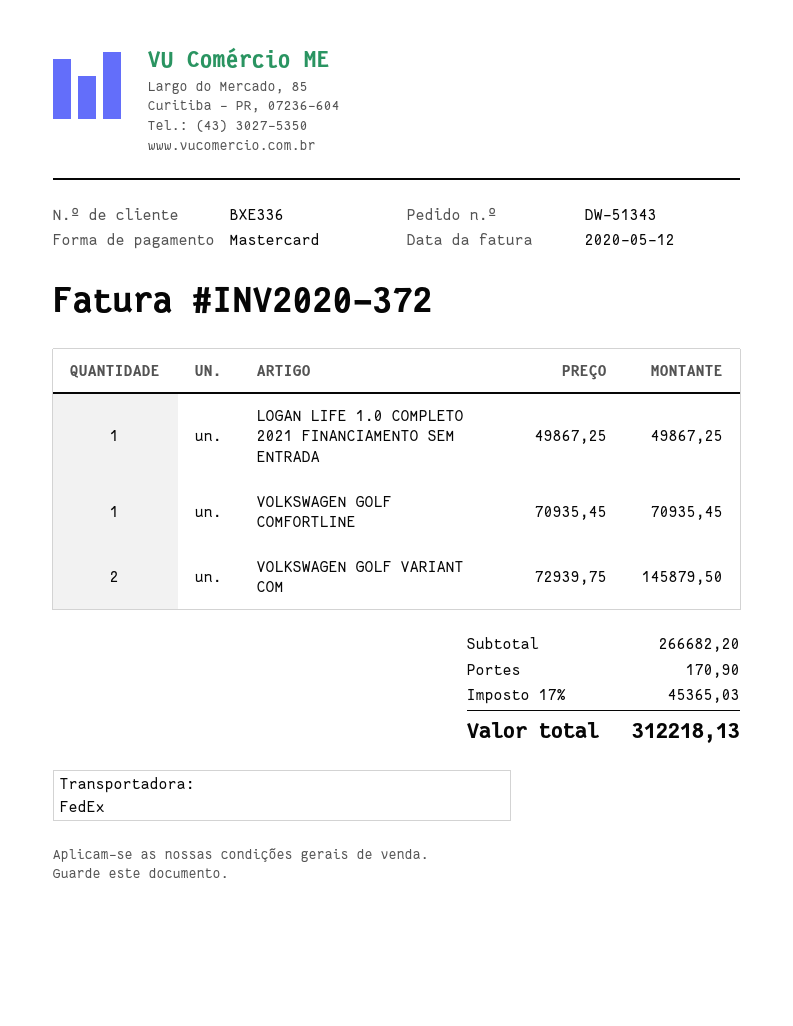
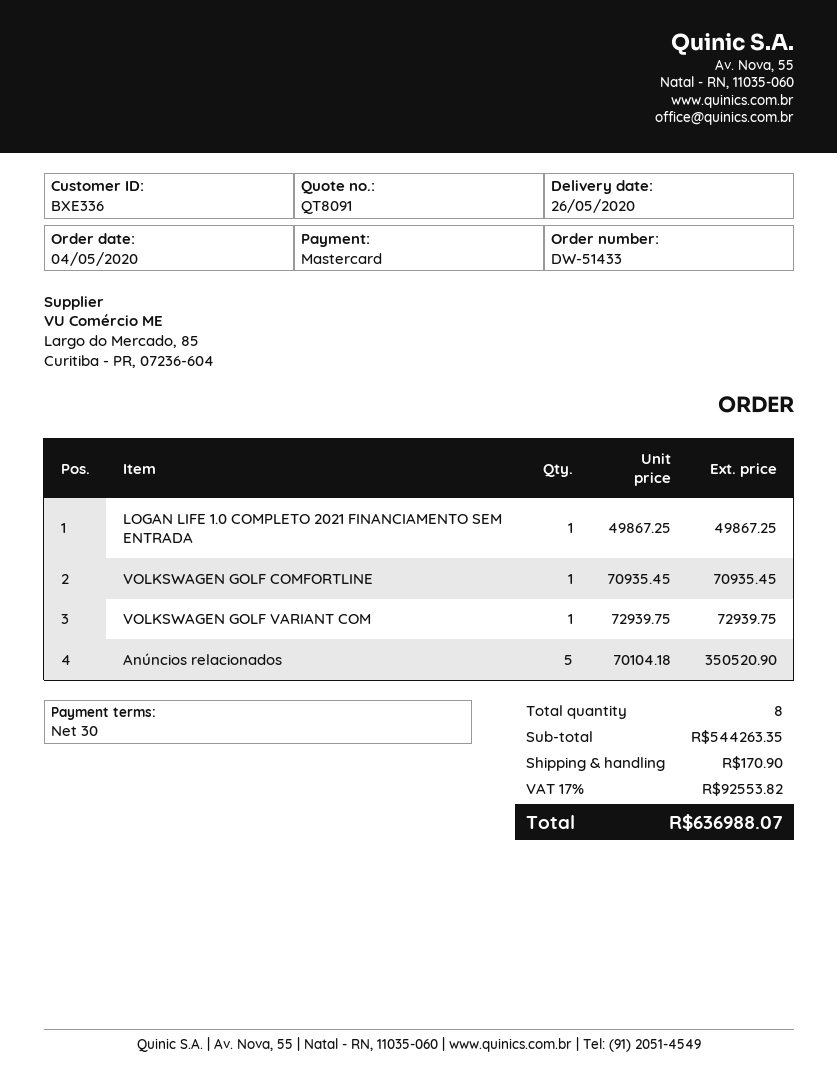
order number: DW-51343 -> DW-51433
VOLKSWAGEN GOLF VARIANT COM: 2 x 72939.75 = 145879.50 -> 1 x 72939.75 = 72939.75
Anúncios relacionados: none -> 5 x 70104.18 = 350520.90
subtotal: 266682.20 -> 544263.35
tax: 17% = 45365.03 -> 17% = 92553.82
total: 312218.13 -> 636988.07

